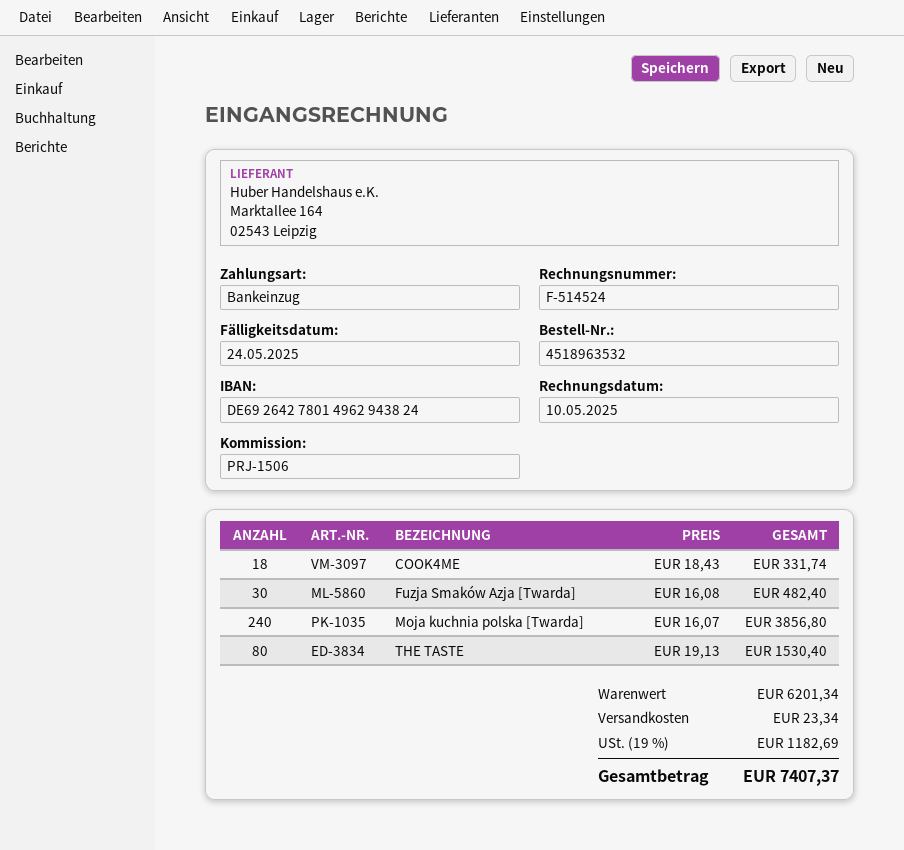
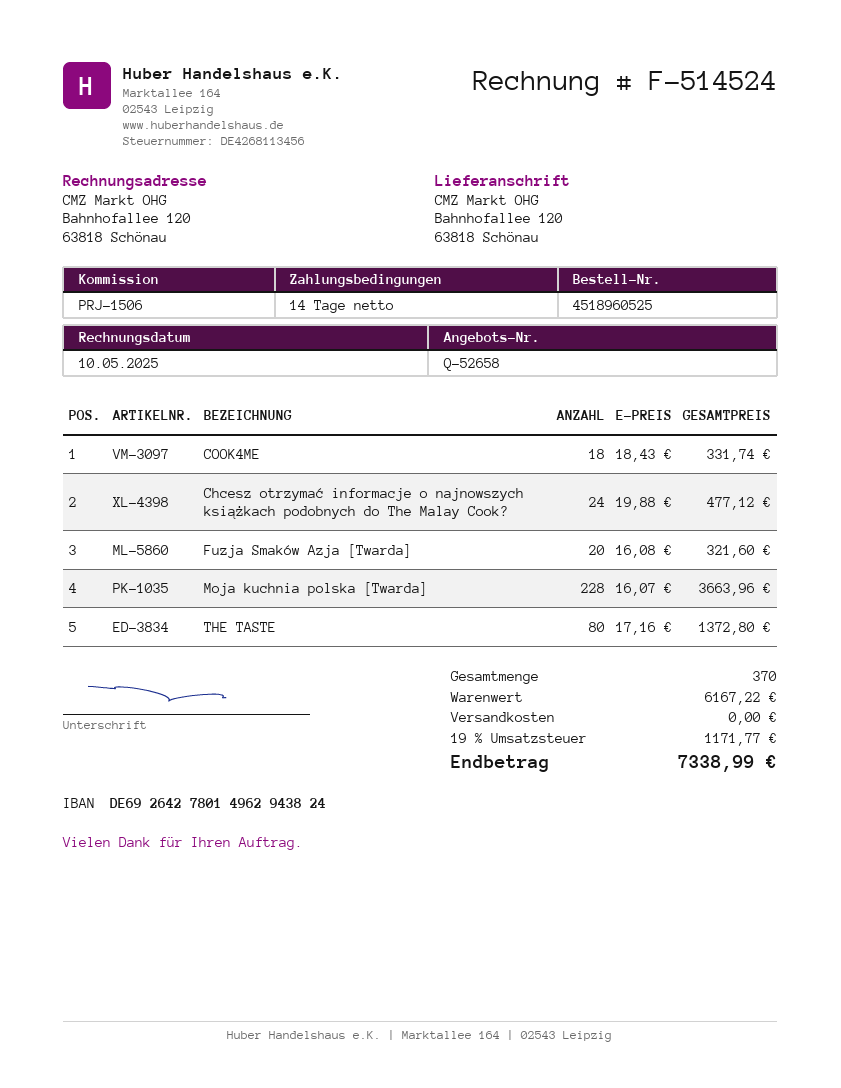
order number: 4518963532 -> 4518960525
Fuzja Smaków Azja [Twarda]: 30 x 16.08 = 482.40 -> 20 x 16.08 = 321.60
Moja kuchnia polska [Twarda]: 240 x 16.07 = 3856.80 -> 228 x 16.07 = 3663.96
THE TASTE: 80 x 19.13 = 1530.40 -> 80 x 17.16 = 1372.80
Chcesz otrzymać informacje o najnowszych książkach podobnych do The Malay Cook?: none -> 24 x 19.88 = 477.12
subtotal: 6201.34 -> 6167.22
shipping: 23.34 -> 0.00
tax: 19% = 1182.69 -> 19% = 1171.77
total: 7407.37 -> 7338.99

